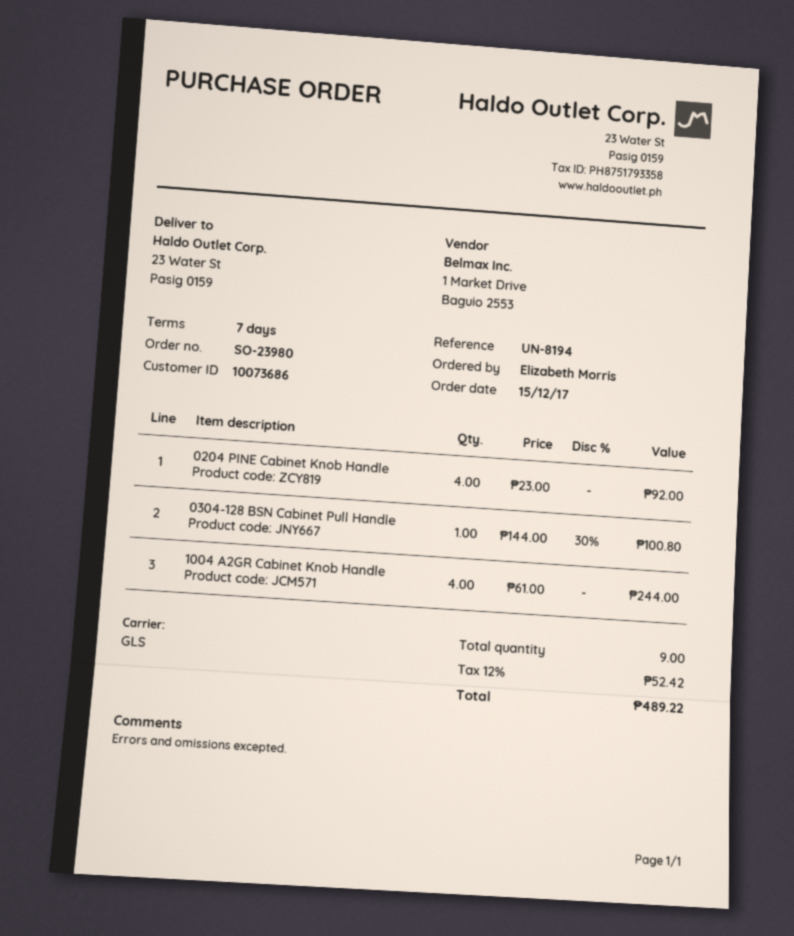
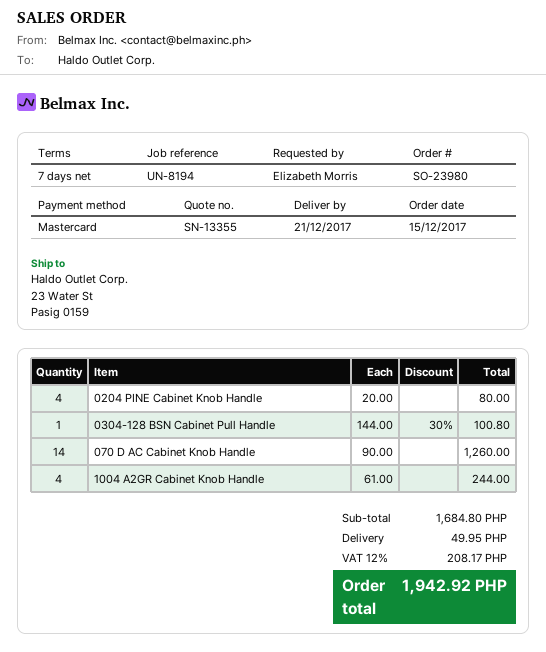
0204 PINE Cabinet Knob Handle: 4 x 23.00 = 92.00 -> 4 x 20.00 = 80.00
070 D AC Cabinet Knob Handle: none -> 14 x 90.00 = 1260.00
shipping: none -> 49.95
tax: 12% = 52.42 -> 12% = 208.17
total: 489.22 -> 1942.92

